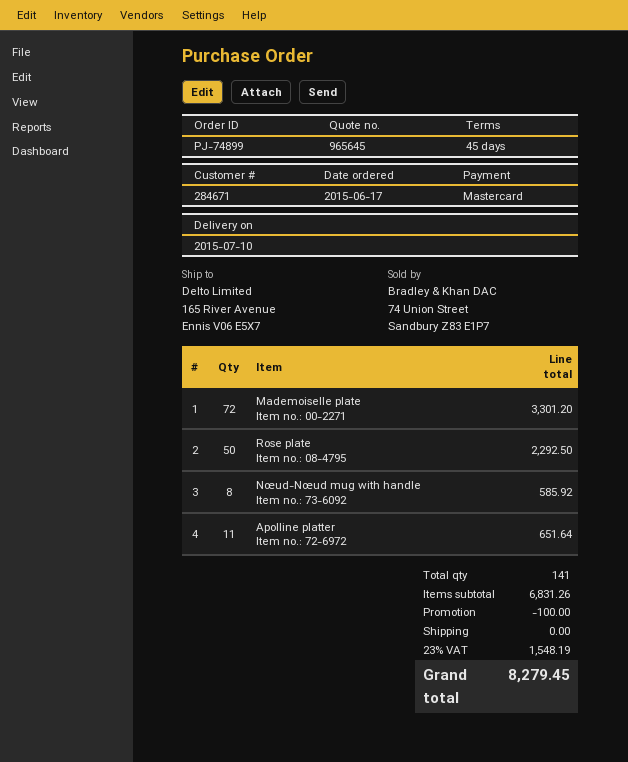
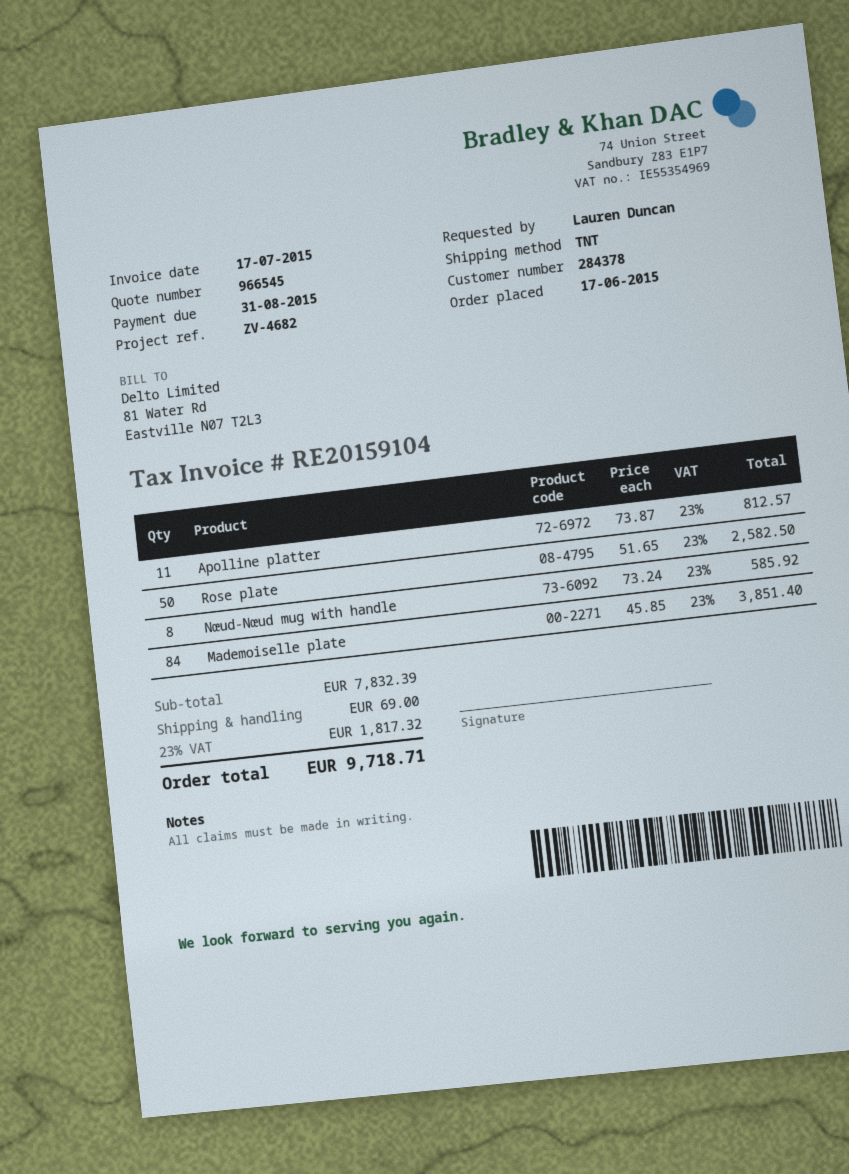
quote number: 965645 -> 966545
customer number: 284671 -> 284378
Mademoiselle plate: 72 for 3301.20 -> 84 for 3851.40
Rose plate: 50 for 2292.50 -> 50 for 2582.50
Apolline platter: 11 for 651.64 -> 11 for 812.57
subtotal: 6831.26 -> 7832.39
discount: 100.00 -> none
shipping: 0.00 -> 69.00
tax: 23% = 1548.19 -> 23% = 1817.32
total: 8279.45 -> 9718.71

